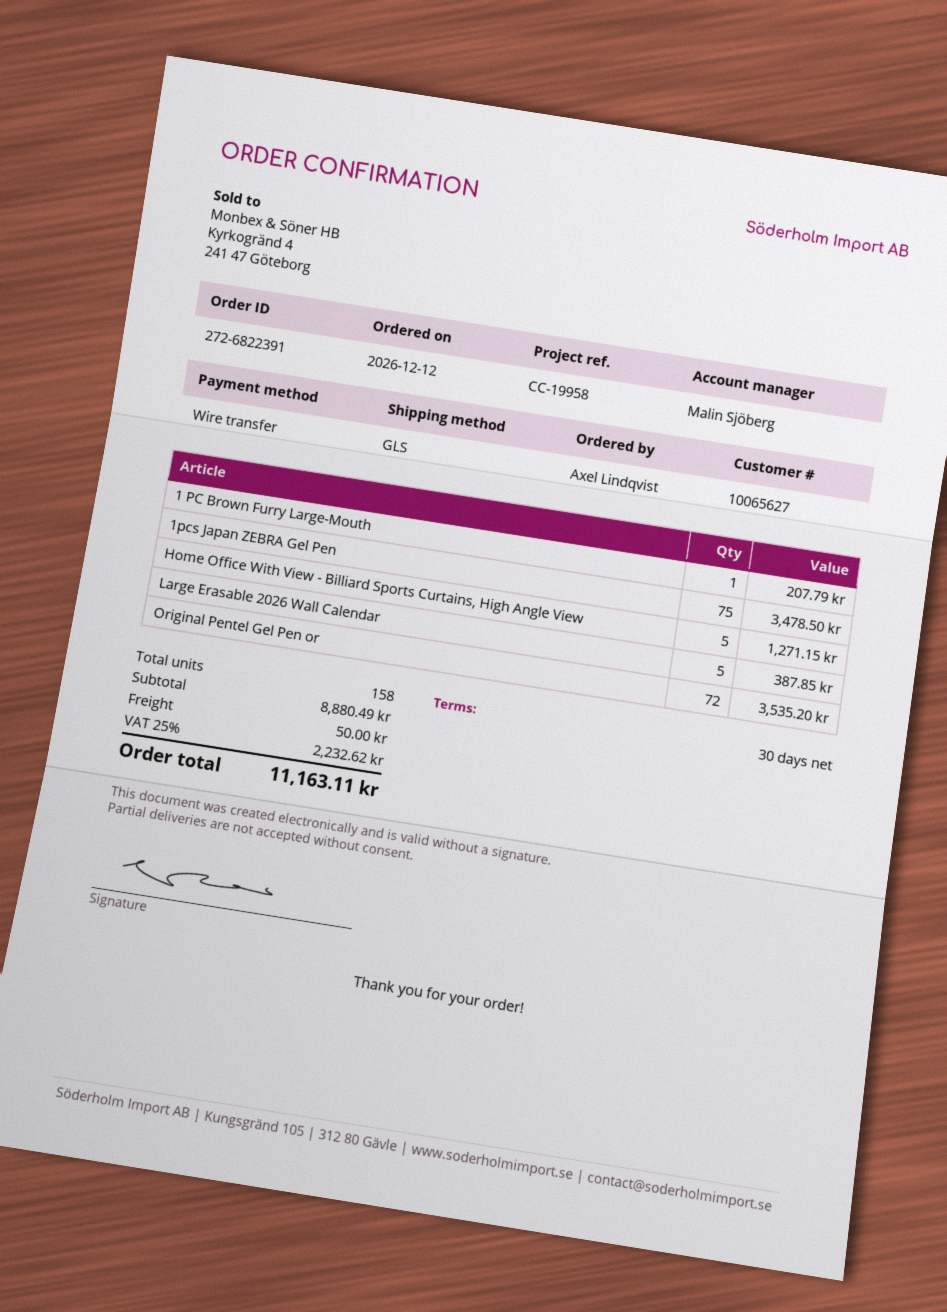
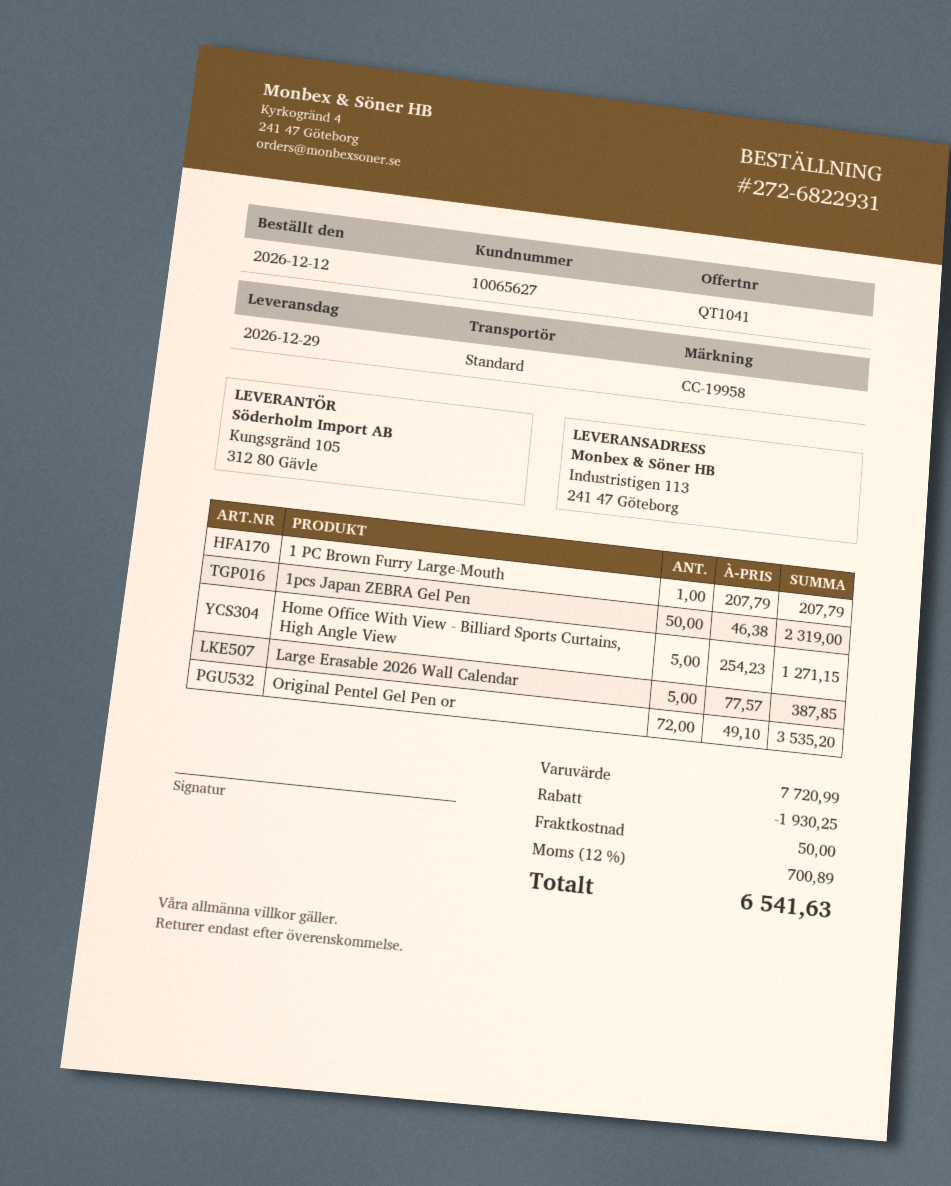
order number: 272-6822391 -> 272-6822931
shipping method: GLS -> standard
1pcs Japan ZEBRA Gel Pen: 75 for 3478.50 -> 50 for 2319.00
subtotal: 8880.49 -> 7720.99
discount: none -> 1930.25
tax: 25% = 2232.62 -> 12% = 700.89
total: 11163.11 -> 6541.63

